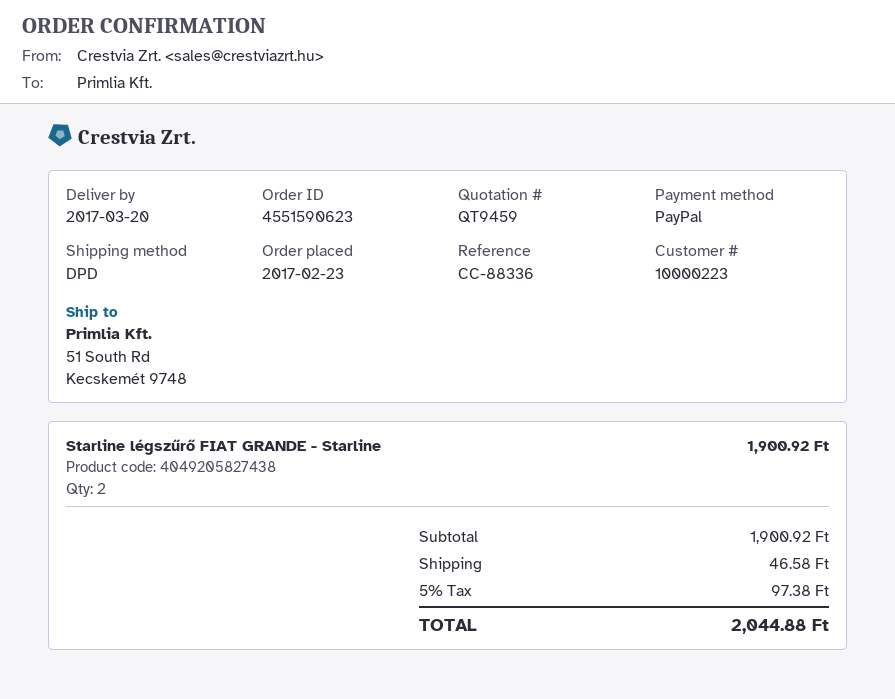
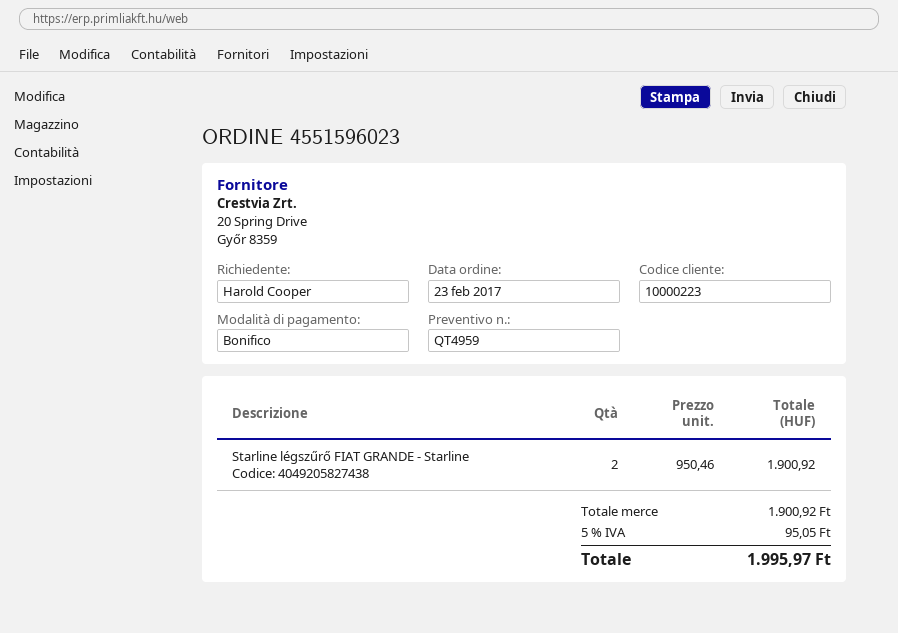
quote number: QT9459 -> QT4959
order number: 4551590623 -> 4551596023
payment method: PayPal -> bank transfer
shipping: 46.58 -> none
tax: 5% = 97.38 -> 5% = 95.05
total: 2044.88 -> 1995.97

